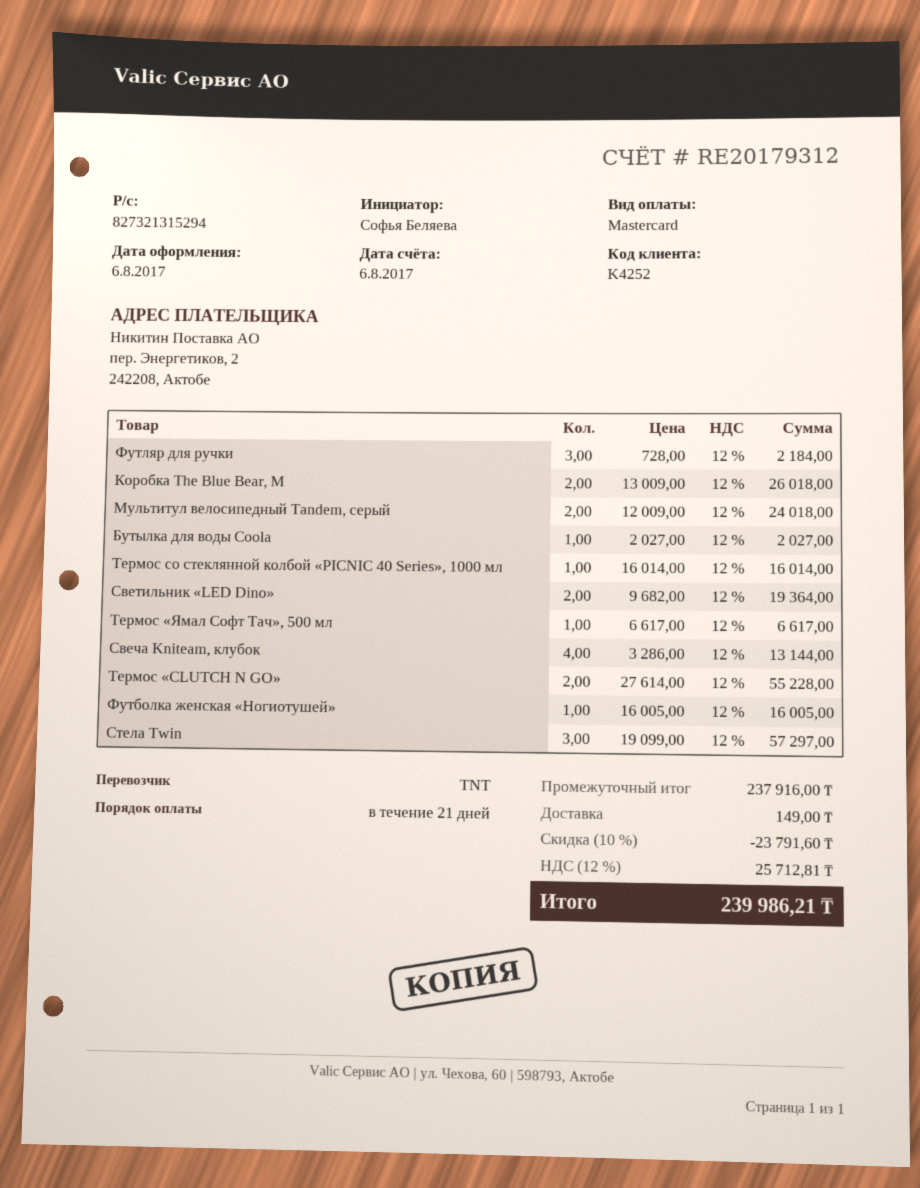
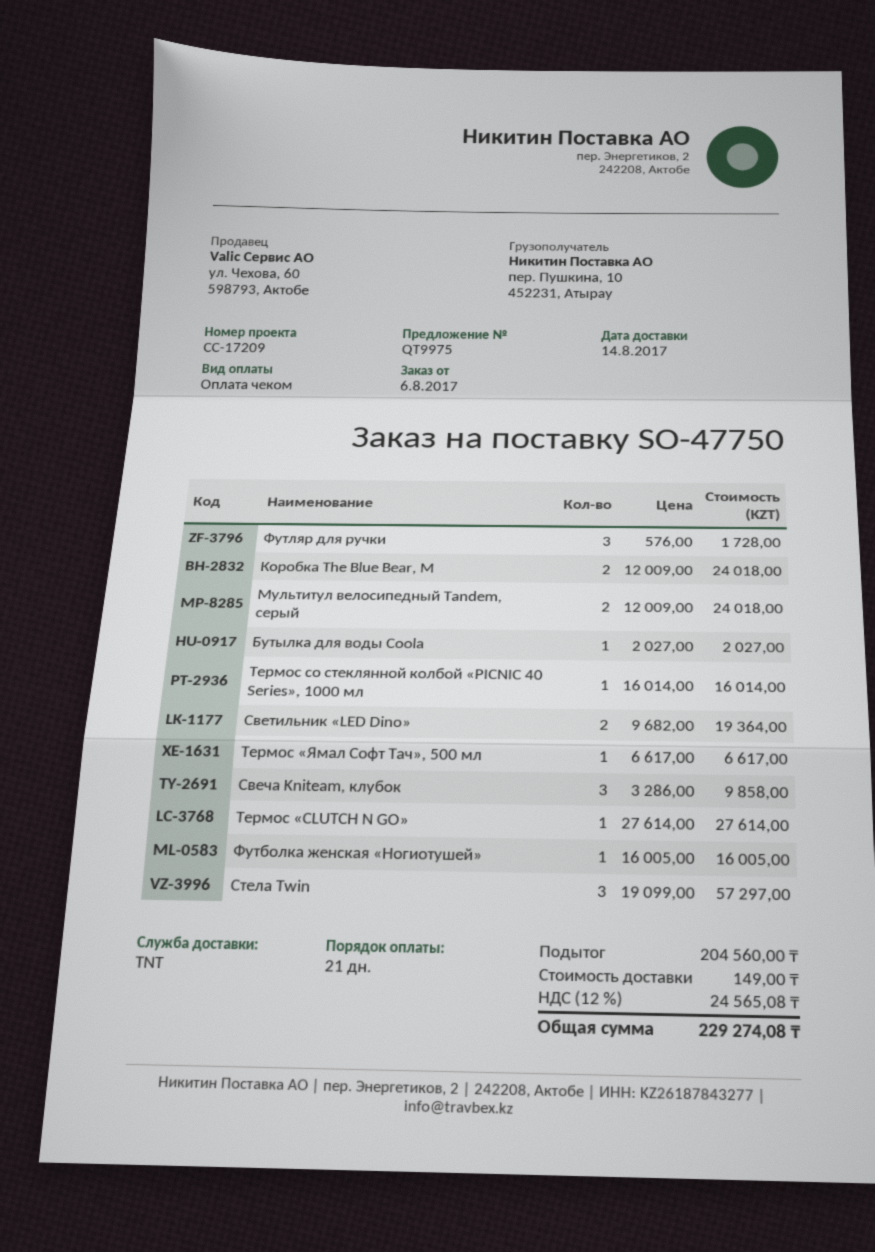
payment method: Mastercard -> cheque
Футляр для ручки: 3 x 728.00 = 2184.00 -> 3 x 576.00 = 1728.00
Коробка The Blue Bear, M: 2 x 13009.00 = 26018.00 -> 2 x 12009.00 = 24018.00
Свеча Kniteam, клубок: 4 x 3286.00 = 13144.00 -> 3 x 3286.00 = 9858.00
Термос «CLUTCH N GO»: 2 x 27614.00 = 55228.00 -> 1 x 27614.00 = 27614.00
subtotal: 237916.00 -> 204560.00
discount: 10% = 23791.60 -> none
tax: 12% = 25712.81 -> 12% = 24565.08
total: 239986.21 -> 229274.08

